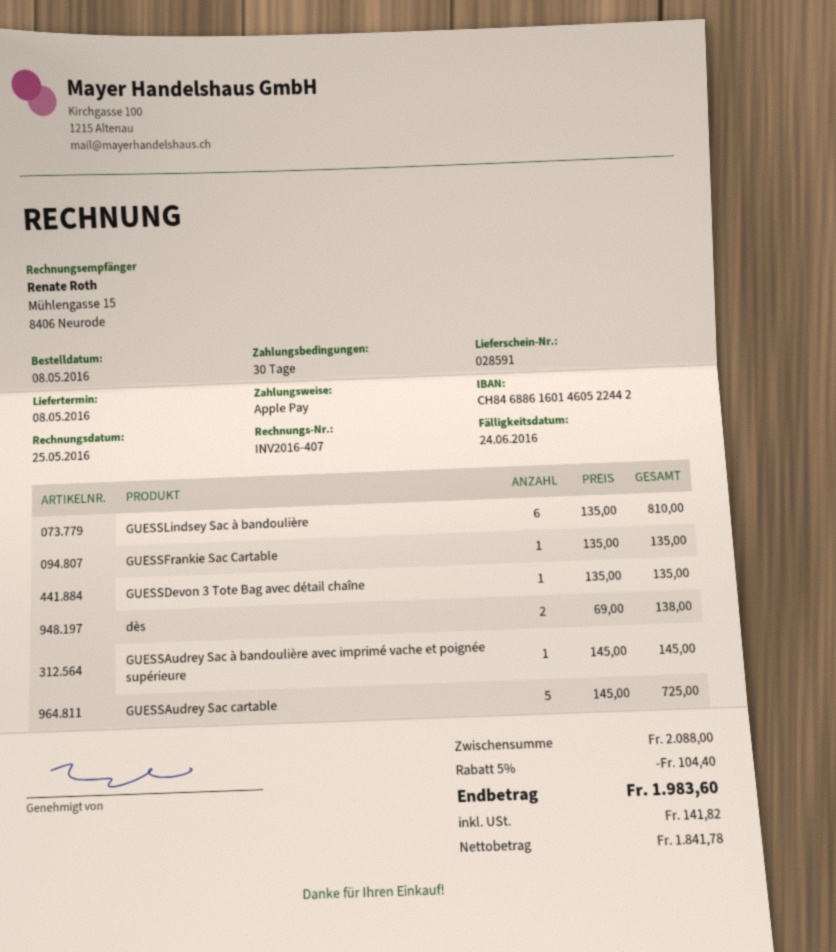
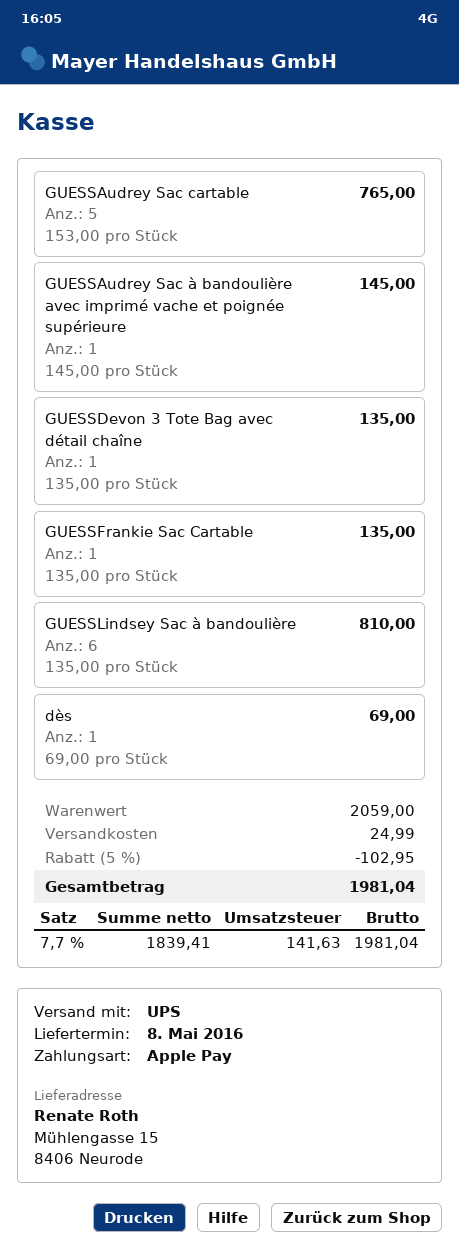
dès: 2 x 69.00 = 138.00 -> 1 x 69.00 = 69.00
GUESSAudrey Sac cartable: 5 x 145.00 = 725.00 -> 5 x 153.00 = 765.00
subtotal: 2088.00 -> 2059.00
discount: 5% = 104.40 -> 5% = 102.95
shipping: none -> 24.99
net: 1841.78 -> 1839.41
tax: 141.82 -> 141.63
total: 1983.60 -> 1981.04

